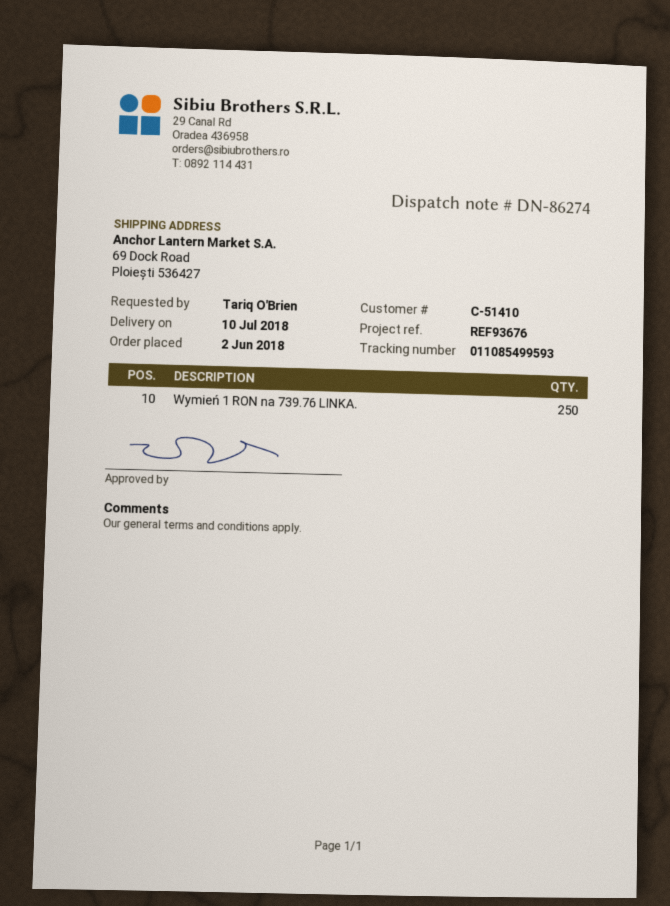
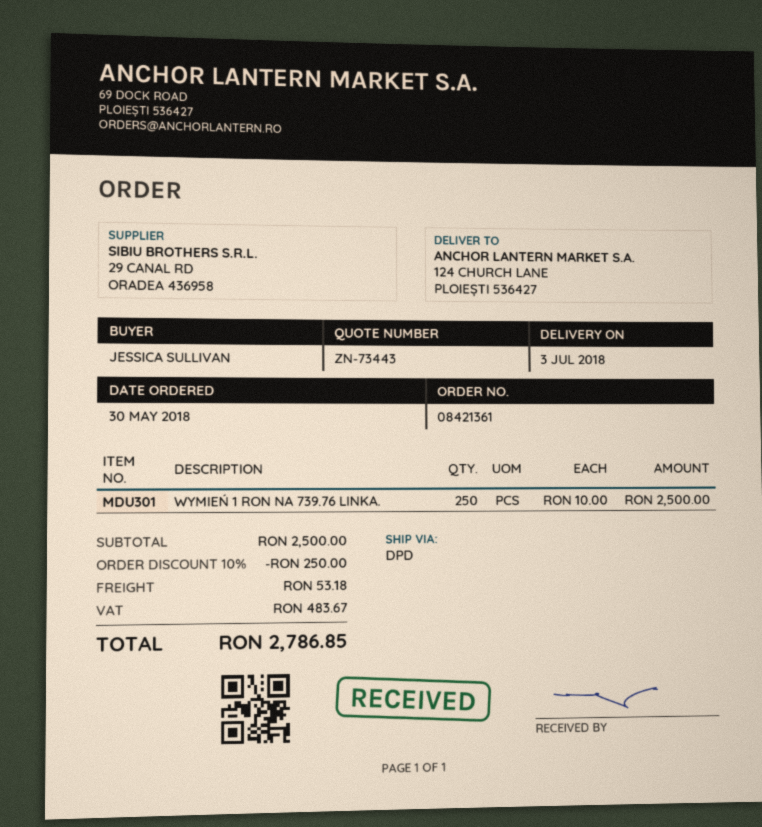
order date: 2018-06-02 -> 2018-05-30
delivery date: 2018-07-10 -> 2018-07-03
ordered by: Tariq O'Brien -> JESSICA SULLIVAN
ship to: 69 Dock Road, Ploiești 536427 -> 124 CHURCH LANE, PLOIEȘTI 536427

